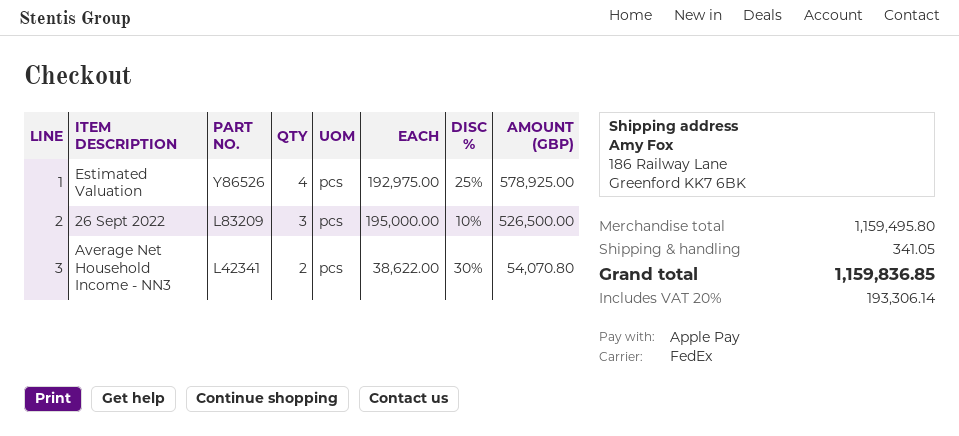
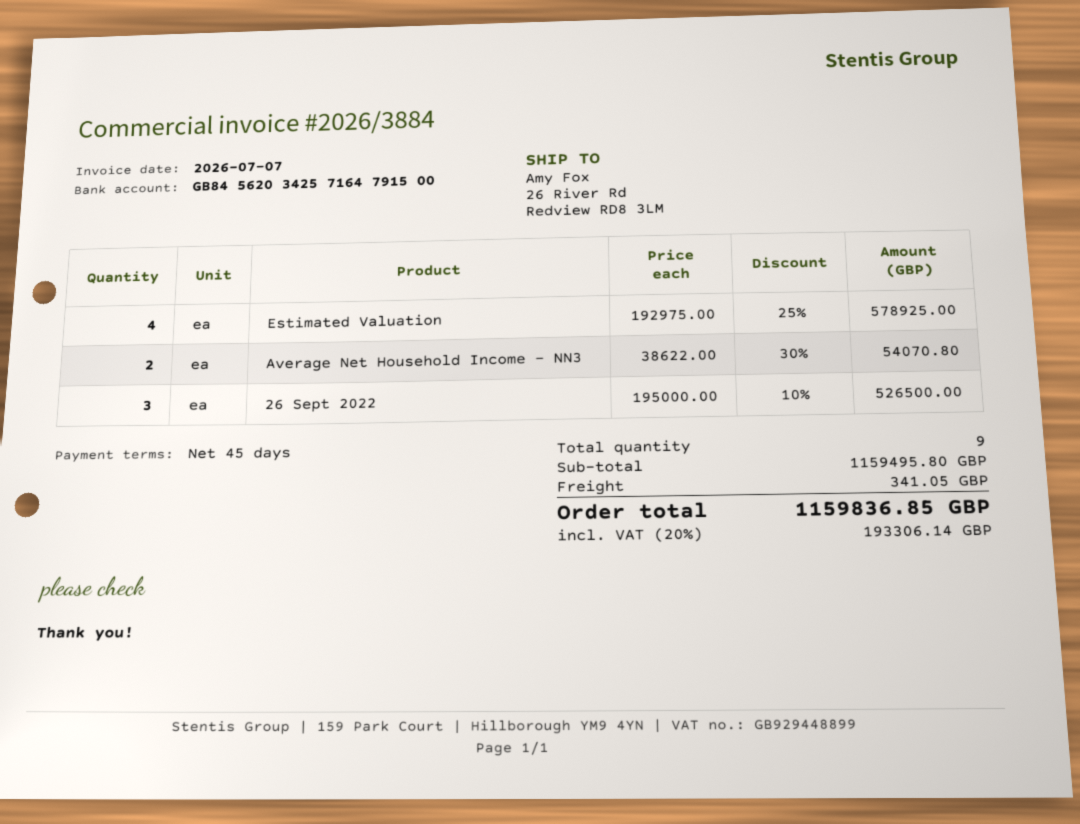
ship to: 186 Railway Lane, Greenford KK7 6BK -> 26 River Rd, Redview RD8 3LM

